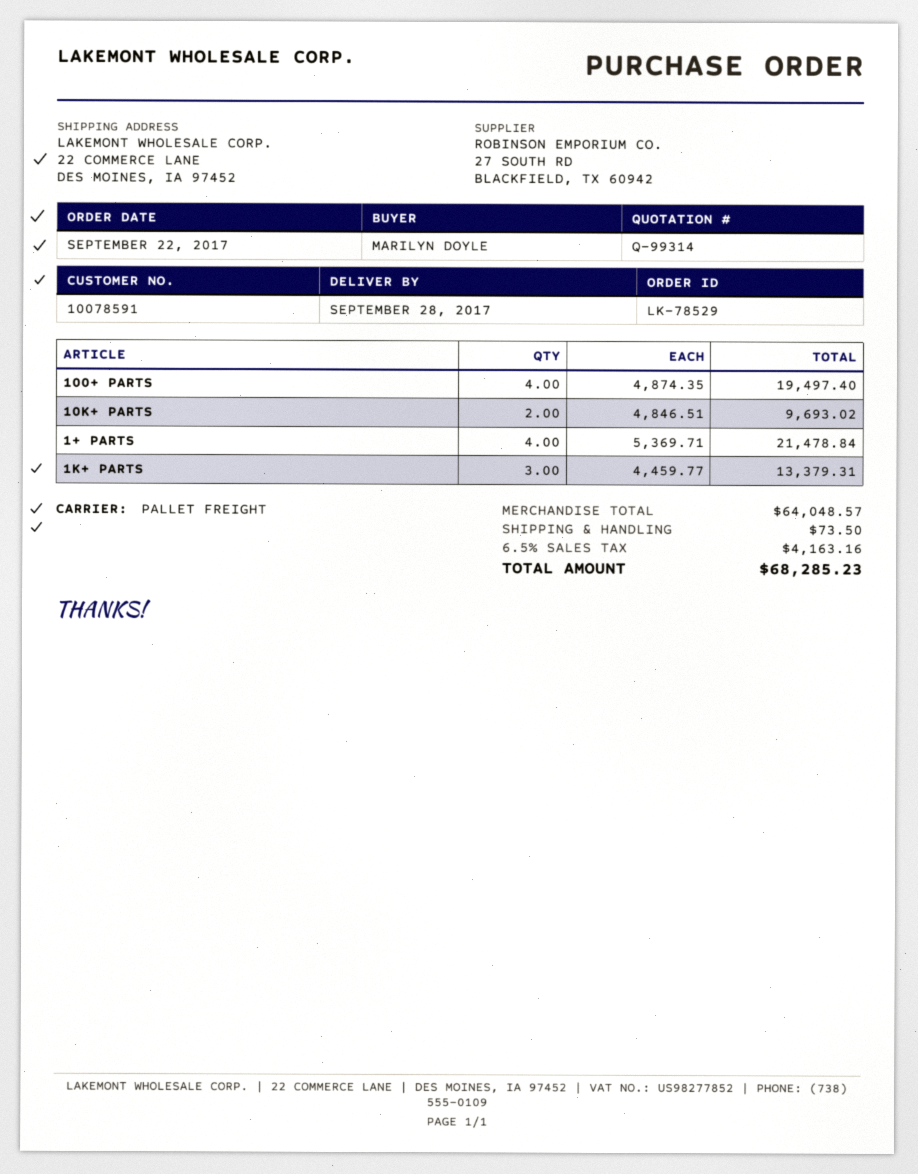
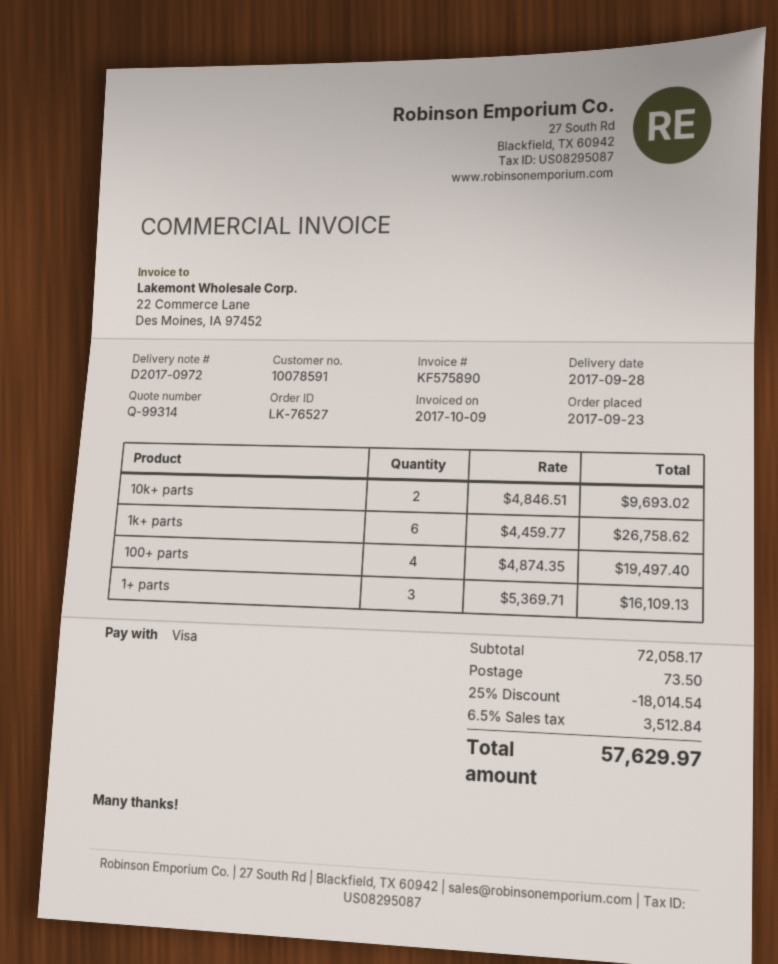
order number: LK-78529 -> LK-76527
order date: 2017-09-22 -> 2017-09-23
1+ PARTS: 4 x 5369.71 = 21478.84 -> 3 x 5369.71 = 16109.13
1K+ PARTS: 3 x 4459.77 = 13379.31 -> 6 x 4459.77 = 26758.62
subtotal: 64048.57 -> 72058.17
discount: none -> 25% = 18014.54
tax: 6.5% = 4163.16 -> 6.5% = 3512.84
total: 68285.23 -> 57629.97

